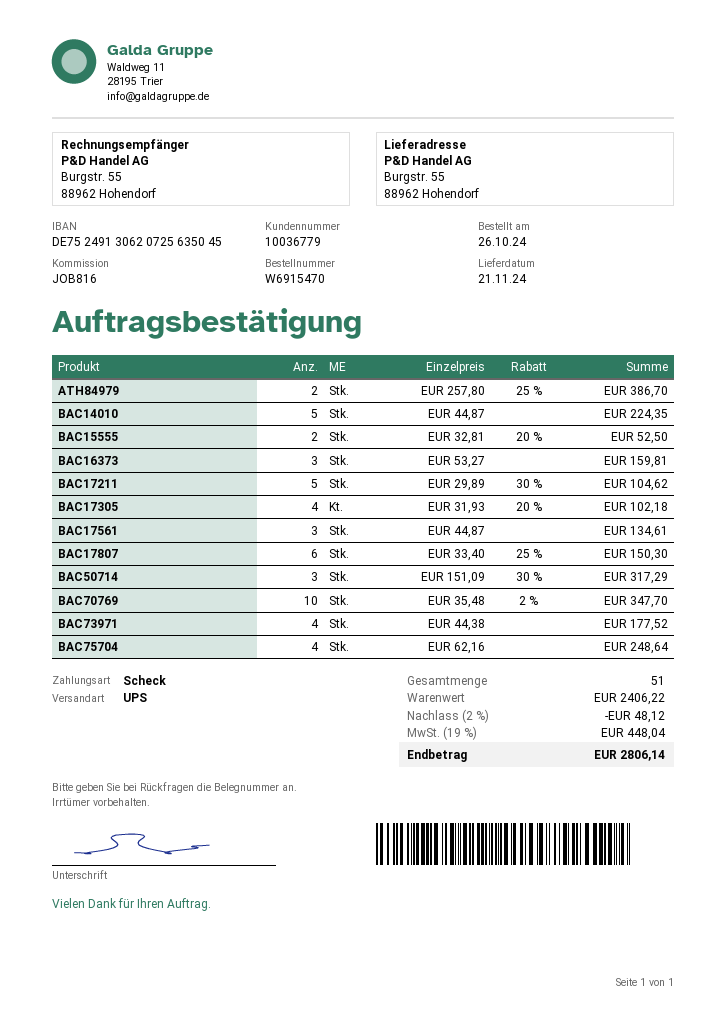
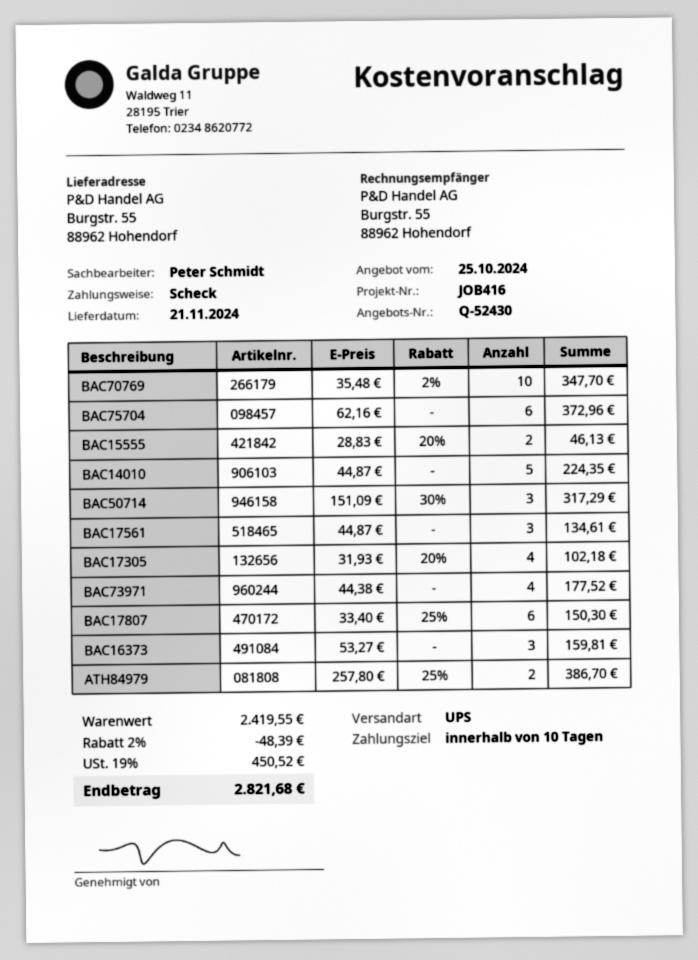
reference: JOB816 -> JOB416
BAC15555: 2 x 32.81 - 20% = 52.50 -> 2 x 28.83 - 20% = 46.13
BAC17211: 5 x 29.89 - 30% = 104.62 -> none
BAC75704: 4 x 62.16 = 248.64 -> 6 x 62.16 = 372.96
subtotal: 2406.22 -> 2419.55
discount: 2% = 48.12 -> 2% = 48.39
tax: 19% = 448.04 -> 19% = 450.52
total: 2806.14 -> 2821.68

